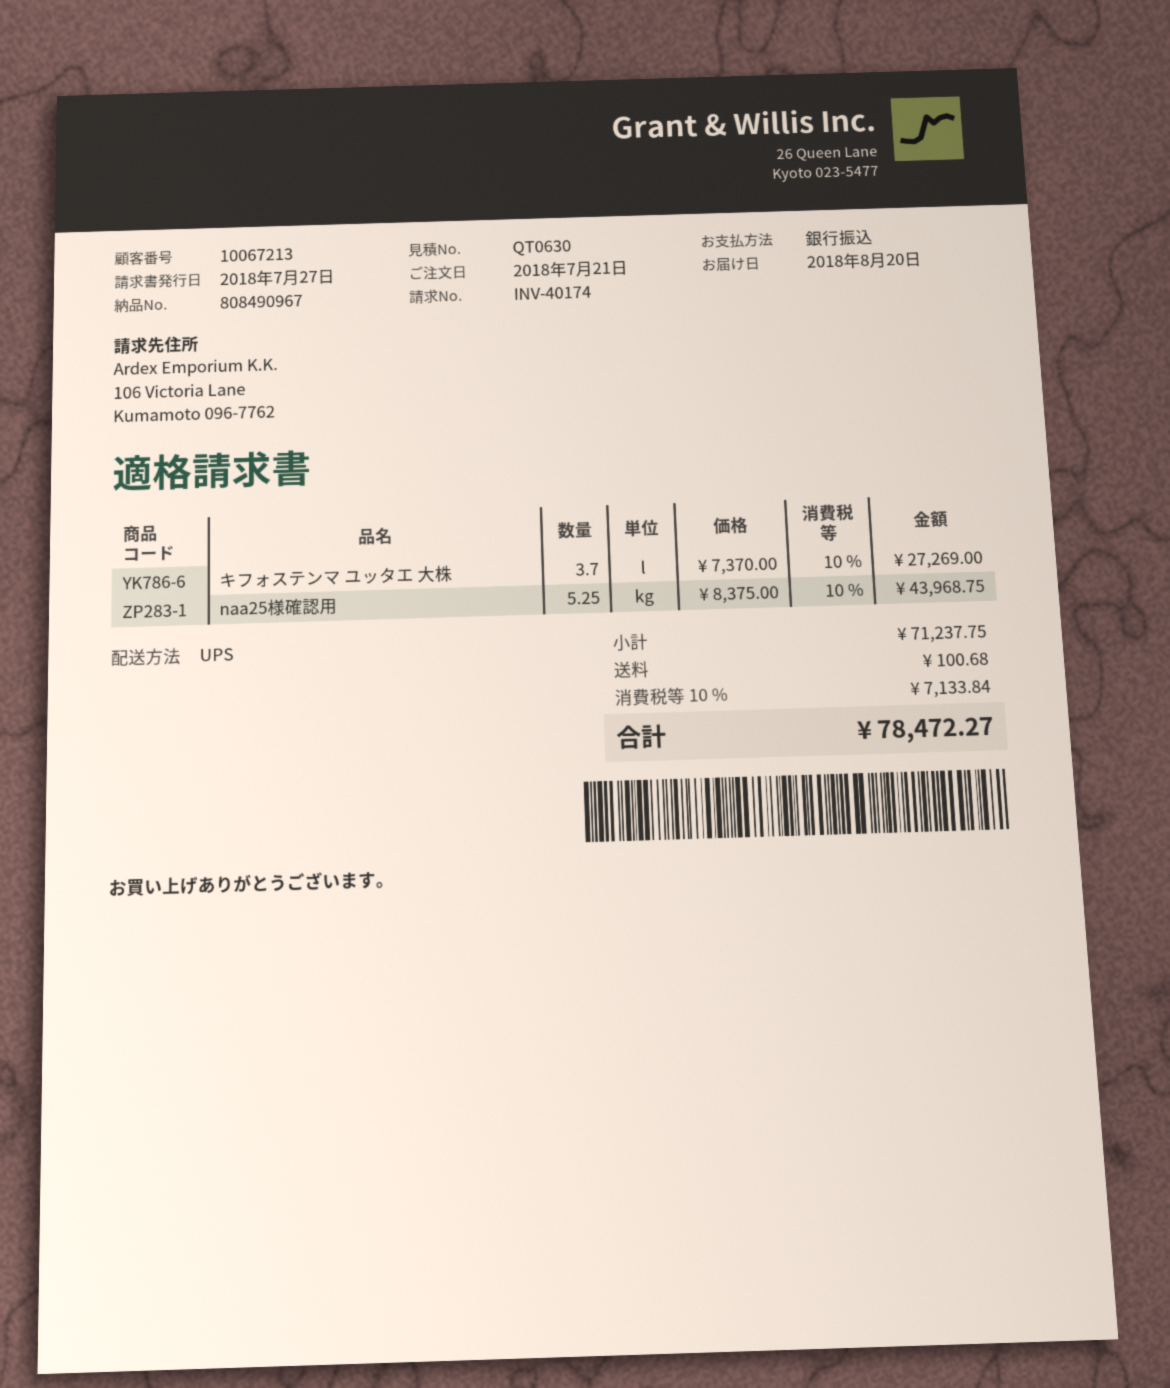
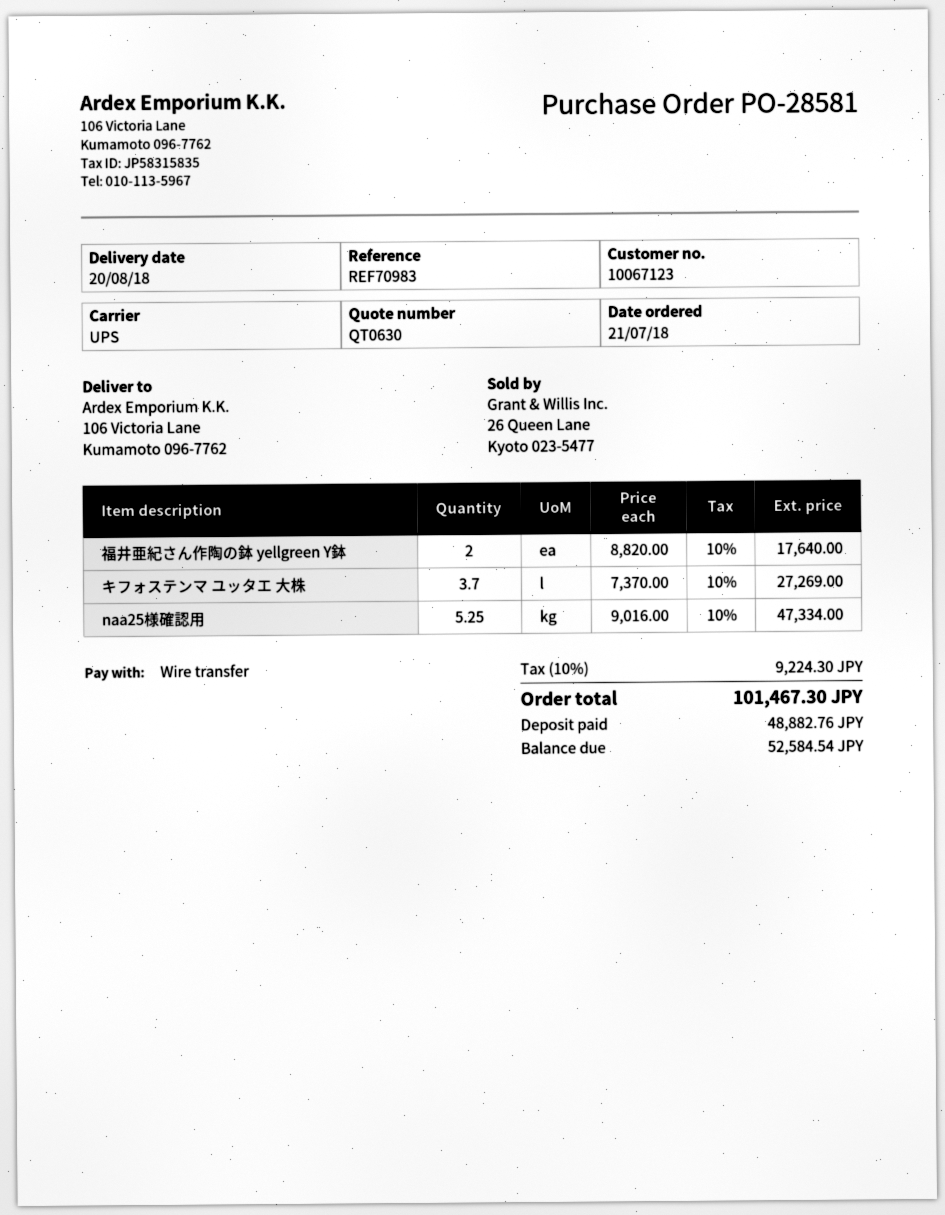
customer number: 10067213 -> 10067123
naa25様確認用: 5.25 x 8375.00 = 43968.75 -> 5.25 x 9016.00 = 47334.00
福井亜紀さん作陶の鉢 yellgreen Y鉢: none -> 2 x 8820.00 = 17640.00
shipping: 100.68 -> none
tax: 10% = 7133.84 -> 10% = 9224.30
total: 78472.27 -> 101467.30

